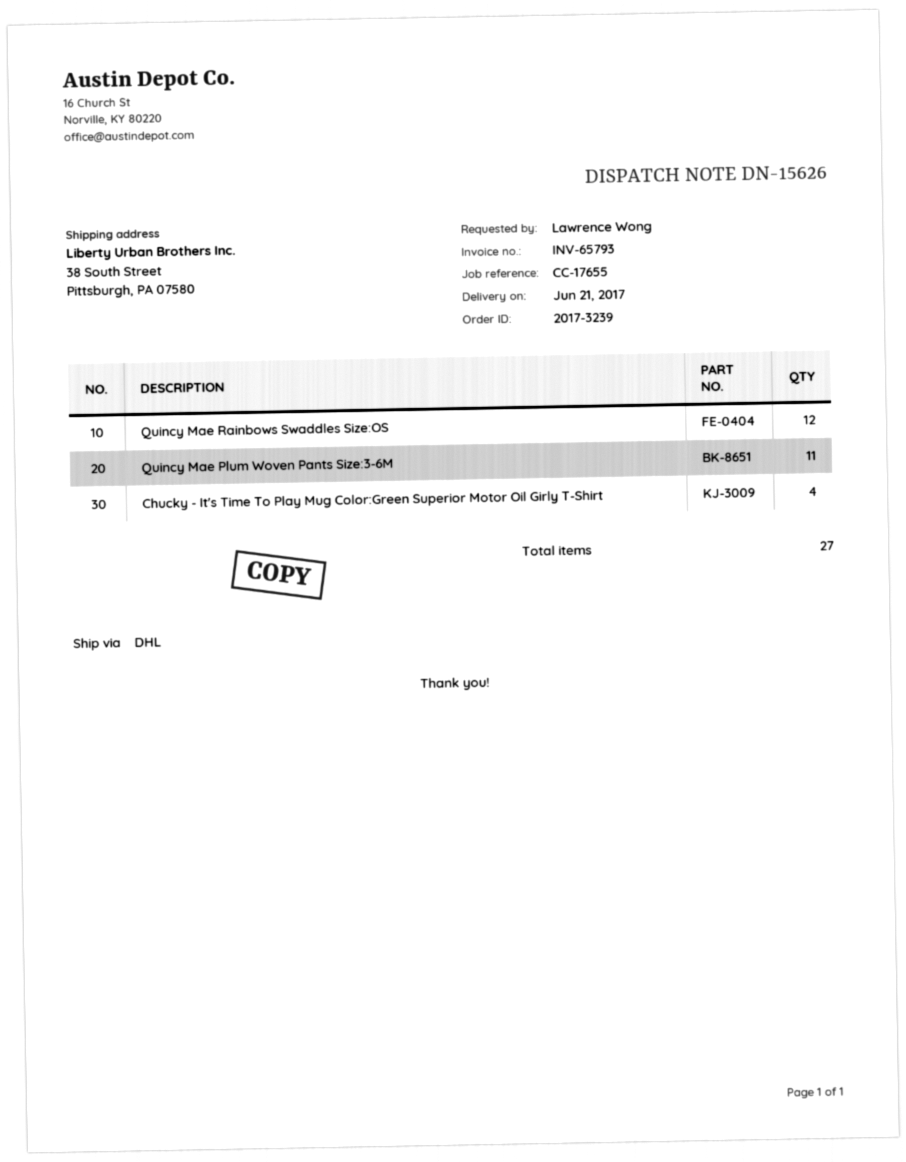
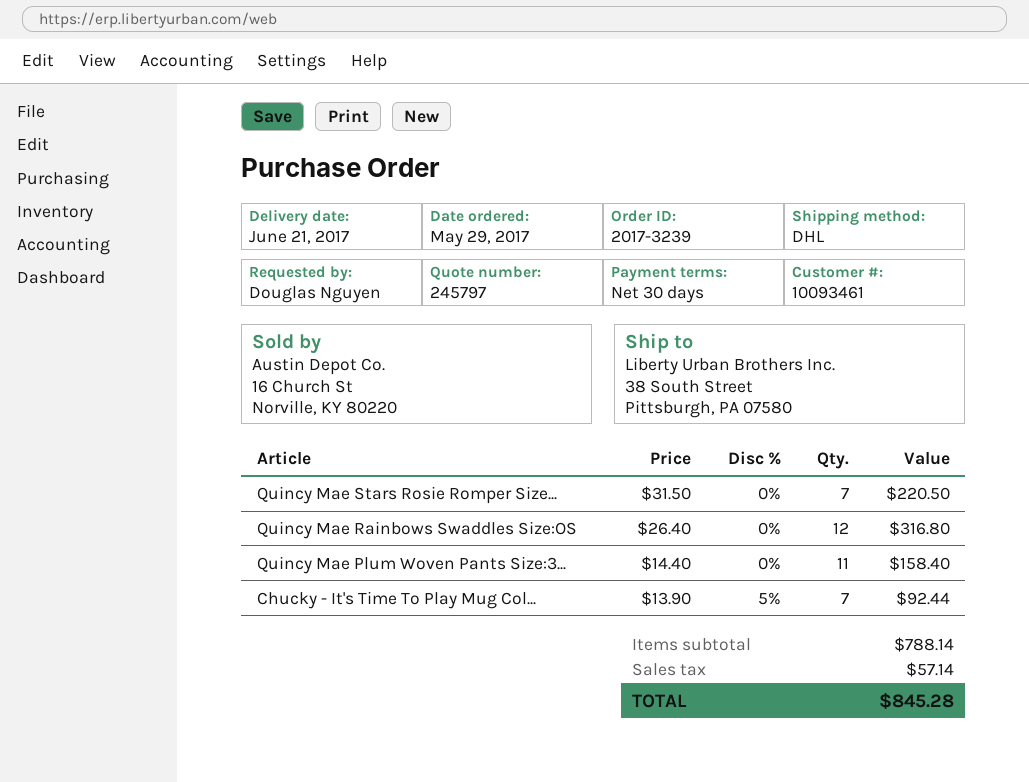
ordered by: Lawrence Wong -> Douglas Nguyen
Chucky - It's Time To Play Mug Color:Green Superior Motor Oil Girly T-Shirt: 4 -> 7
Quincy Mae Stars Rosie Romper Size...: none -> 7

